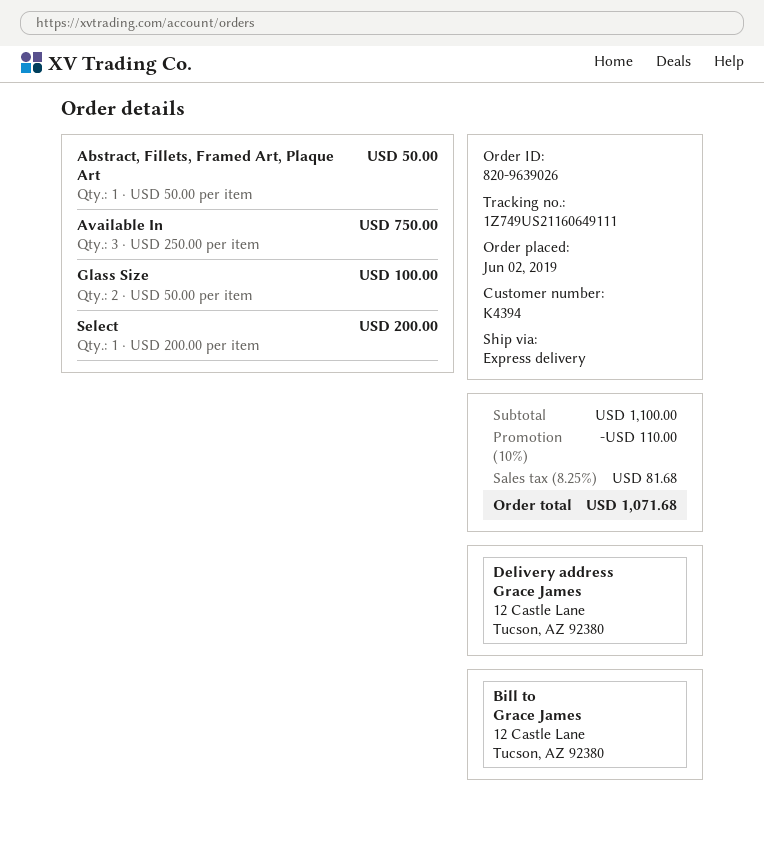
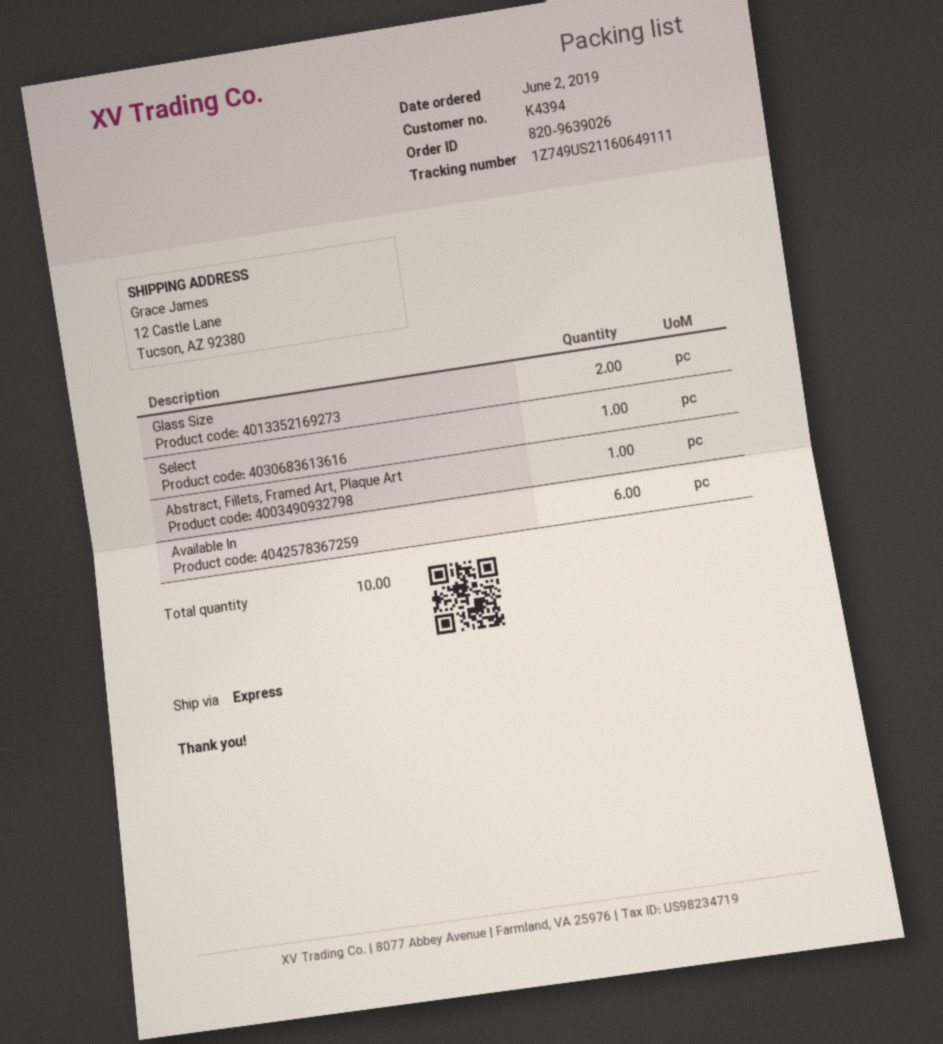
Available In: 3 -> 6

